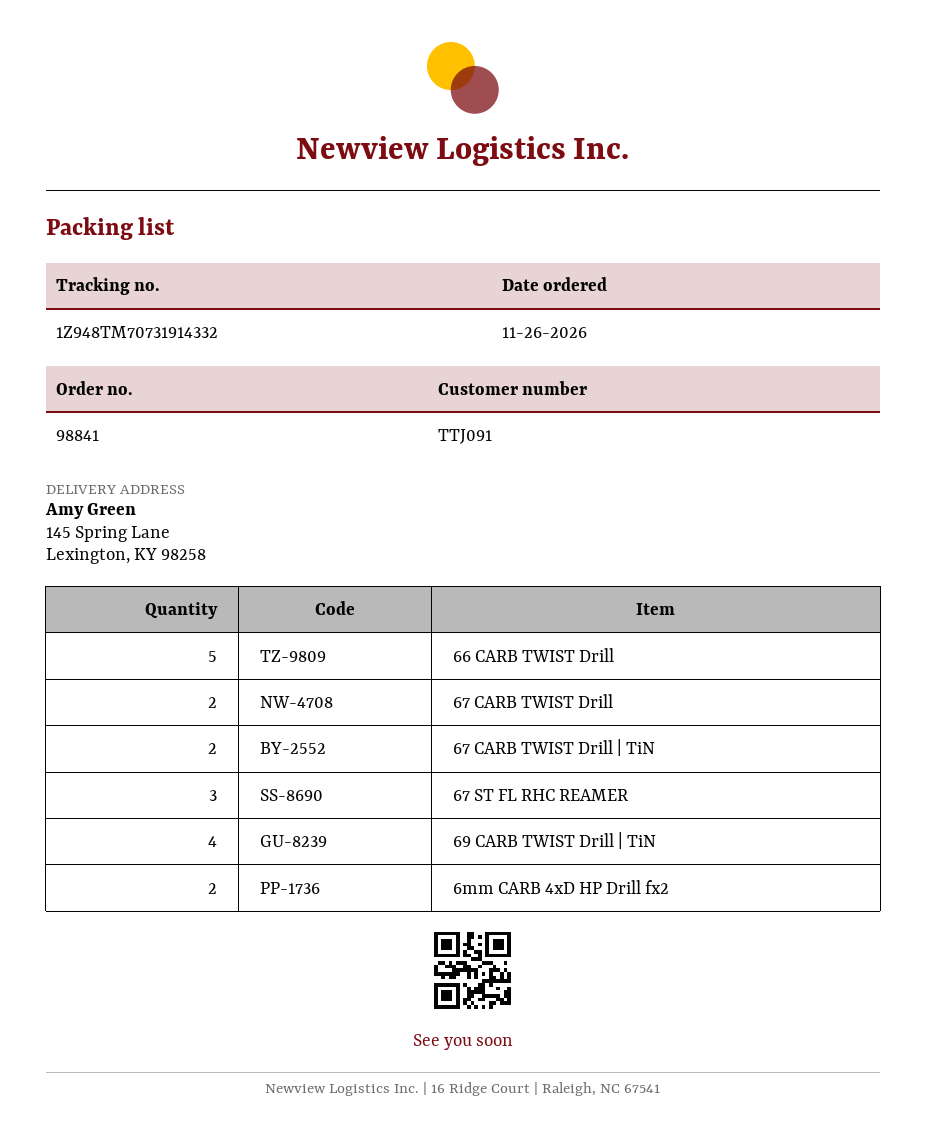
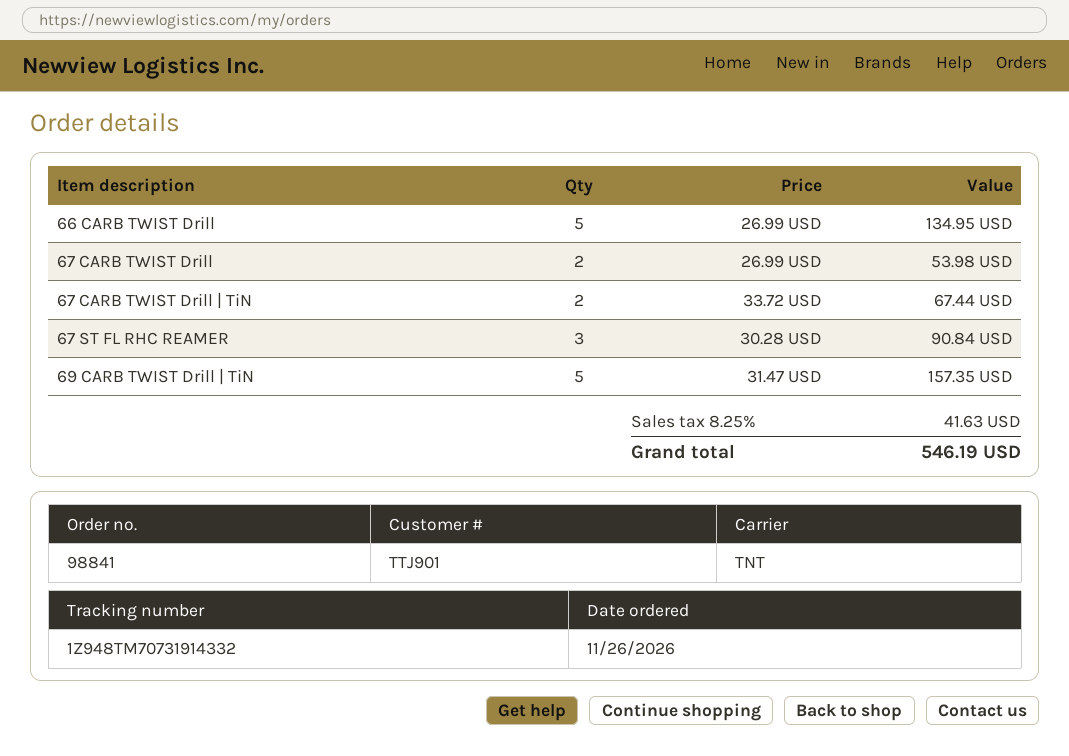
customer number: TTJ091 -> TTJ901
69 CARB TWIST Drill | TiN: 4 -> 5
6mm CARB 4xD HP Drill fx2: 2 -> none

